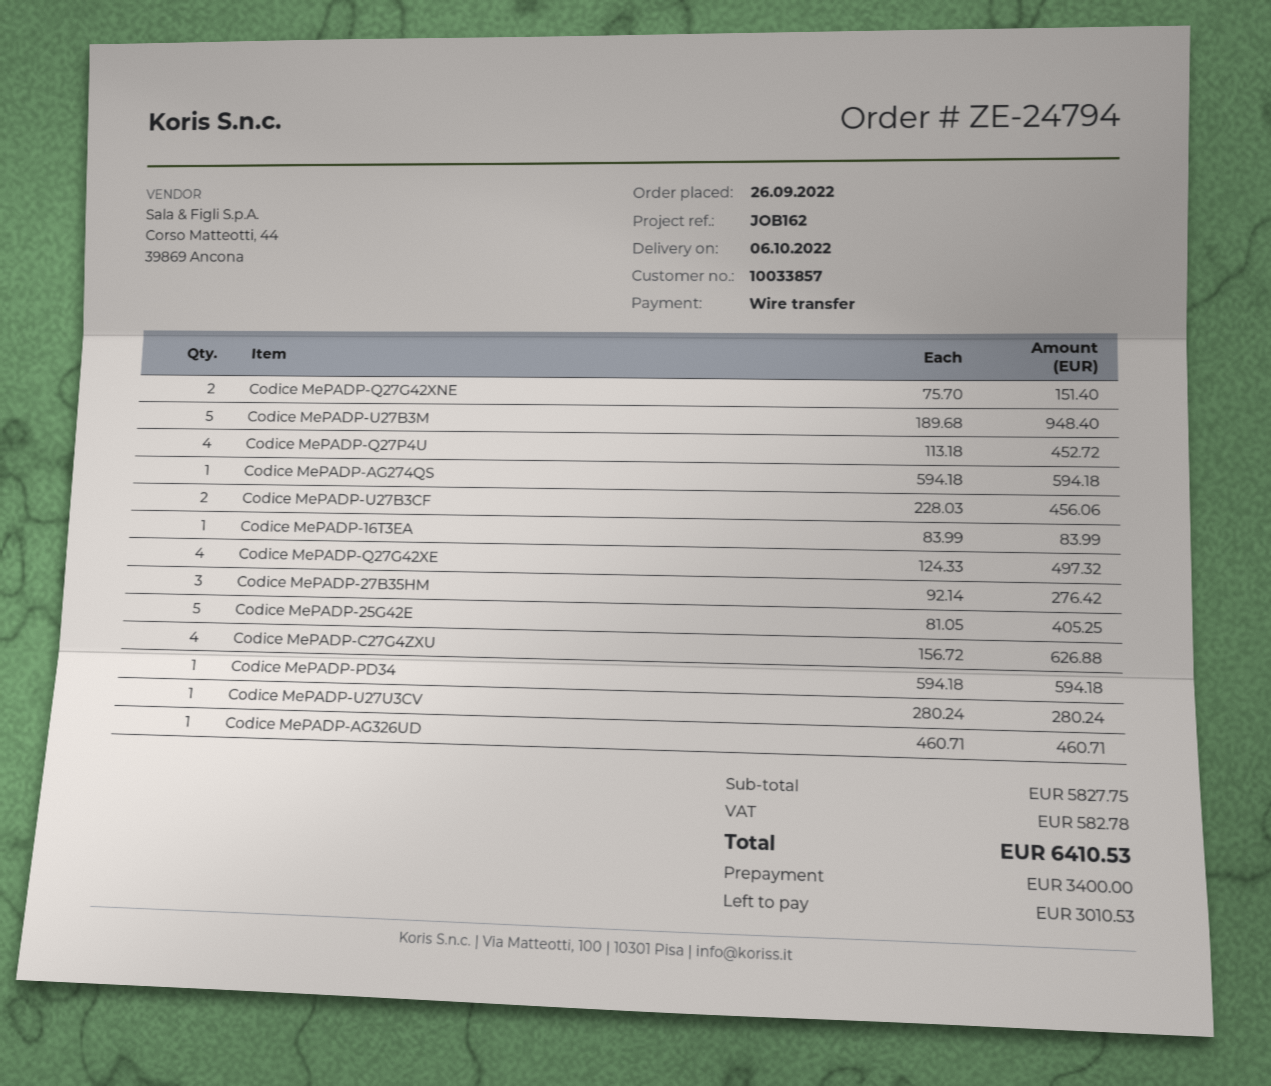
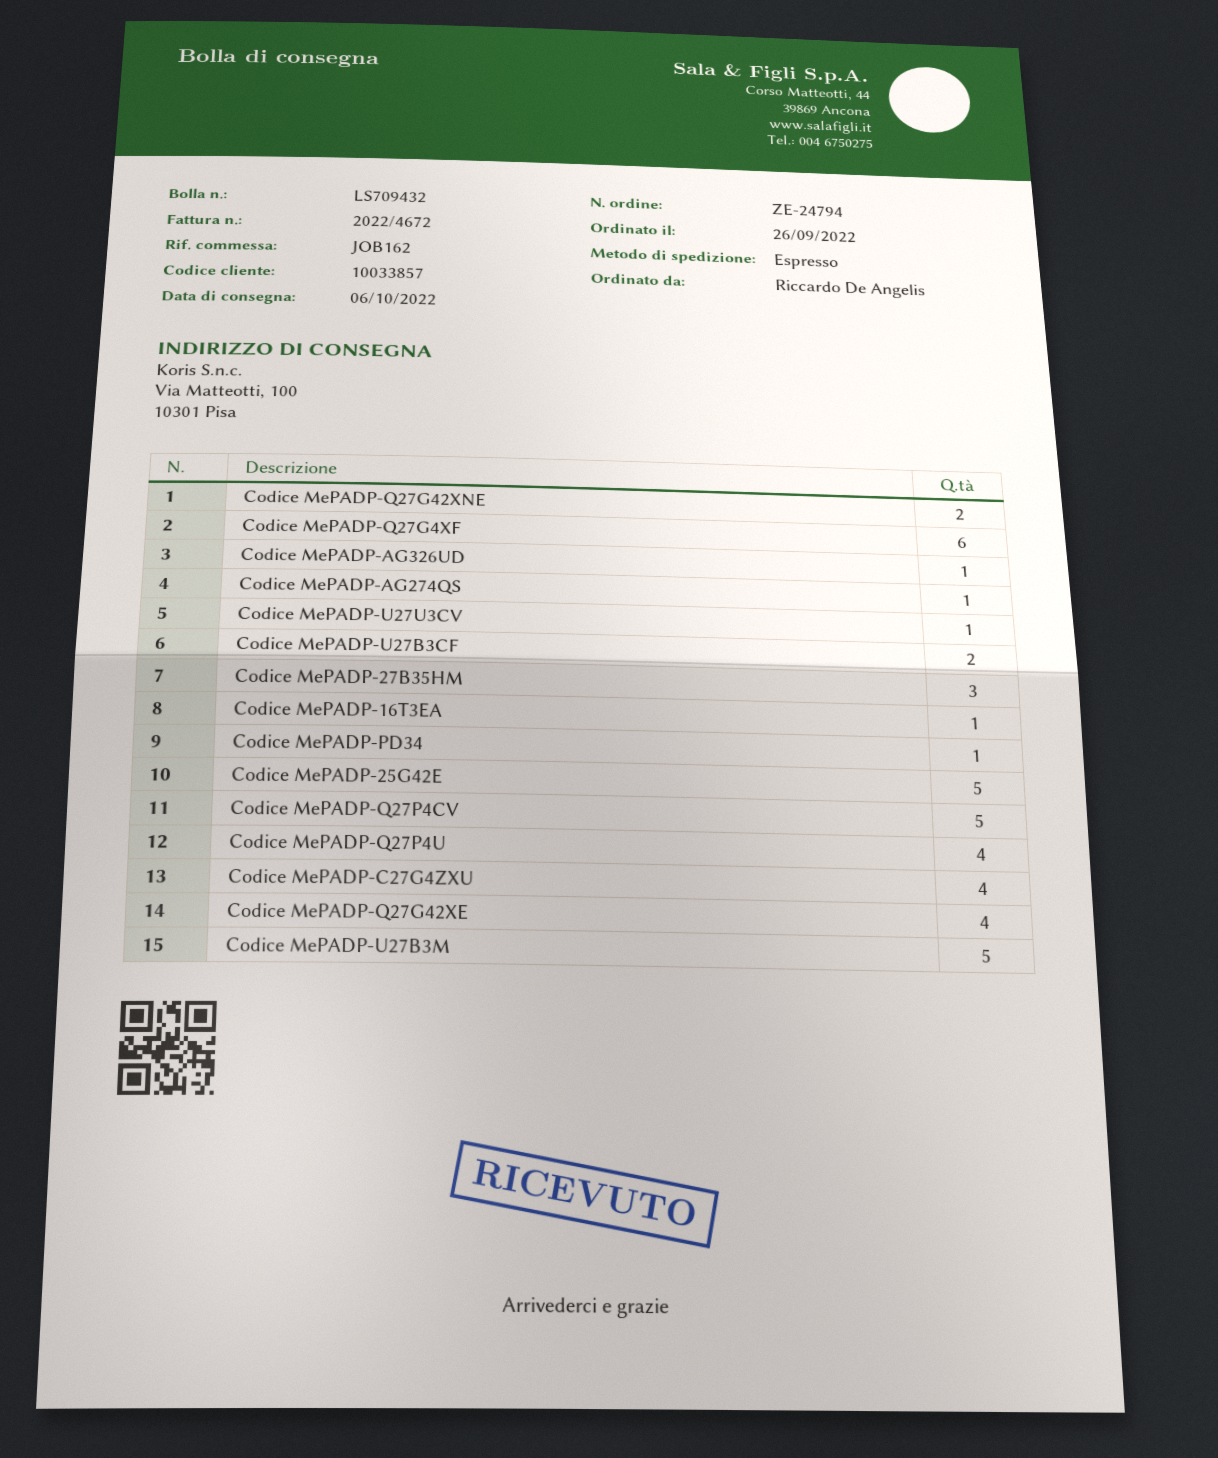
Codice MePADP-Q27G4XF: none -> 6
Codice MePADP-Q27P4CV: none -> 5

